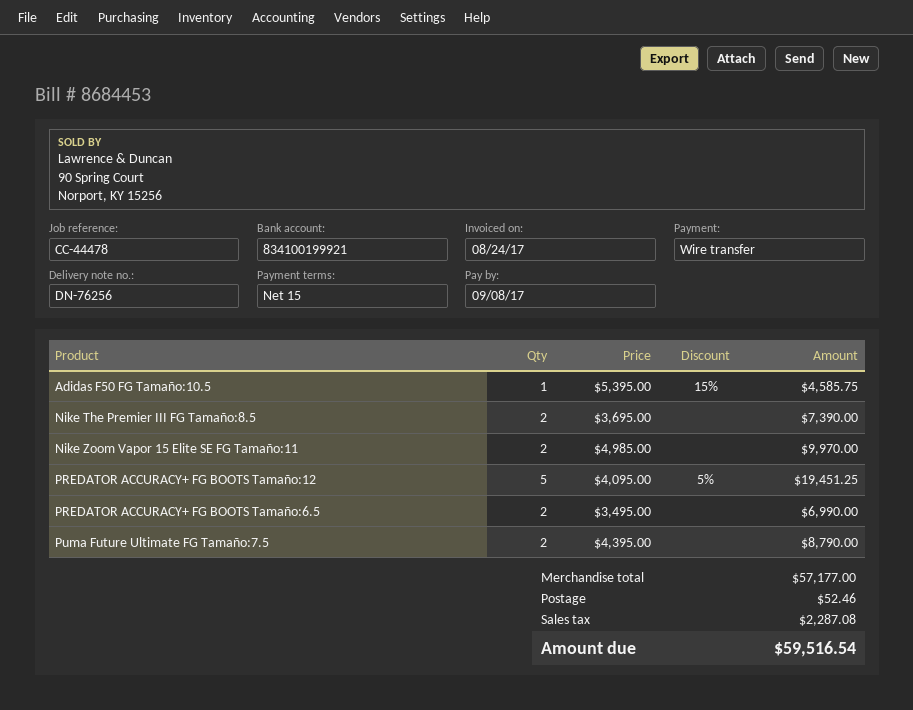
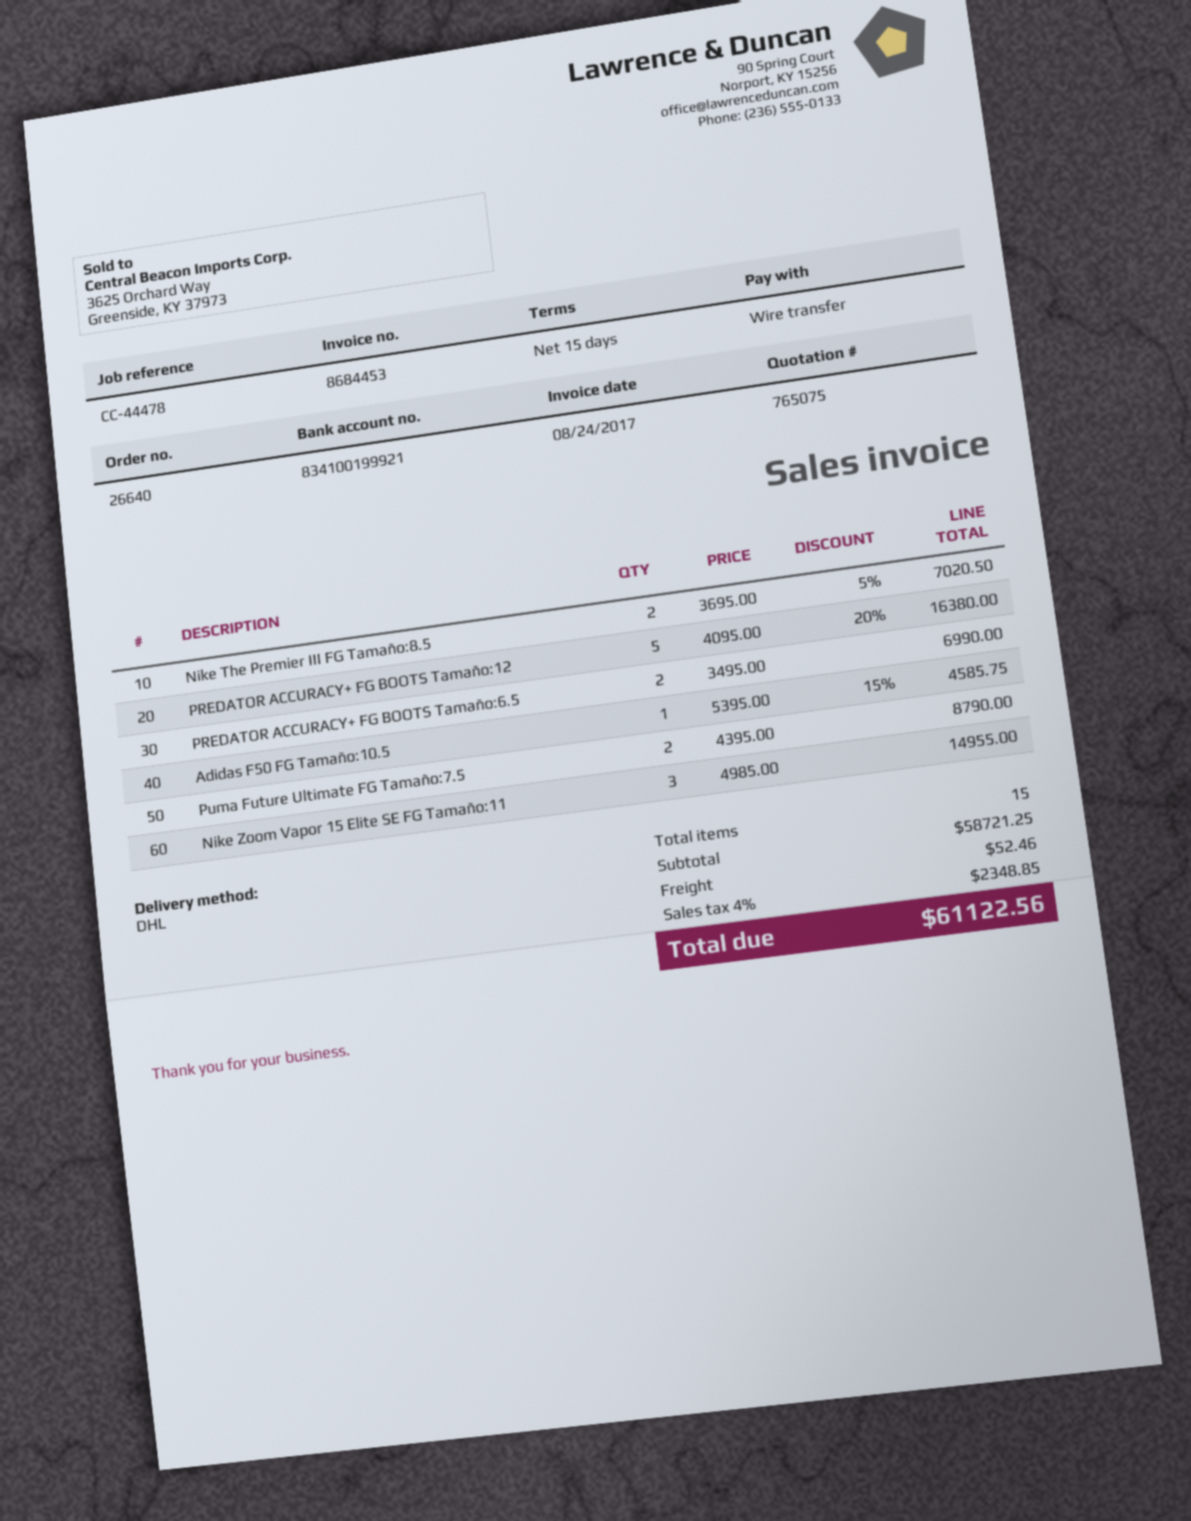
Nike The Premier III FG Tamaño:8.5: 2 x 3695.00 = 7390.00 -> 2 x 3695.00 - 5% = 7020.50
Nike Zoom Vapor 15 Elite SE FG Tamaño:11: 2 x 4985.00 = 9970.00 -> 3 x 4985.00 = 14955.00
PREDATOR ACCURACY+ FG BOOTS Tamaño:12: 5 x 4095.00 - 5% = 19451.25 -> 5 x 4095.00 - 20% = 16380.00
subtotal: 57177.00 -> 58721.25
tax: 2287.08 -> 2348.85
total: 59516.54 -> 61122.56

